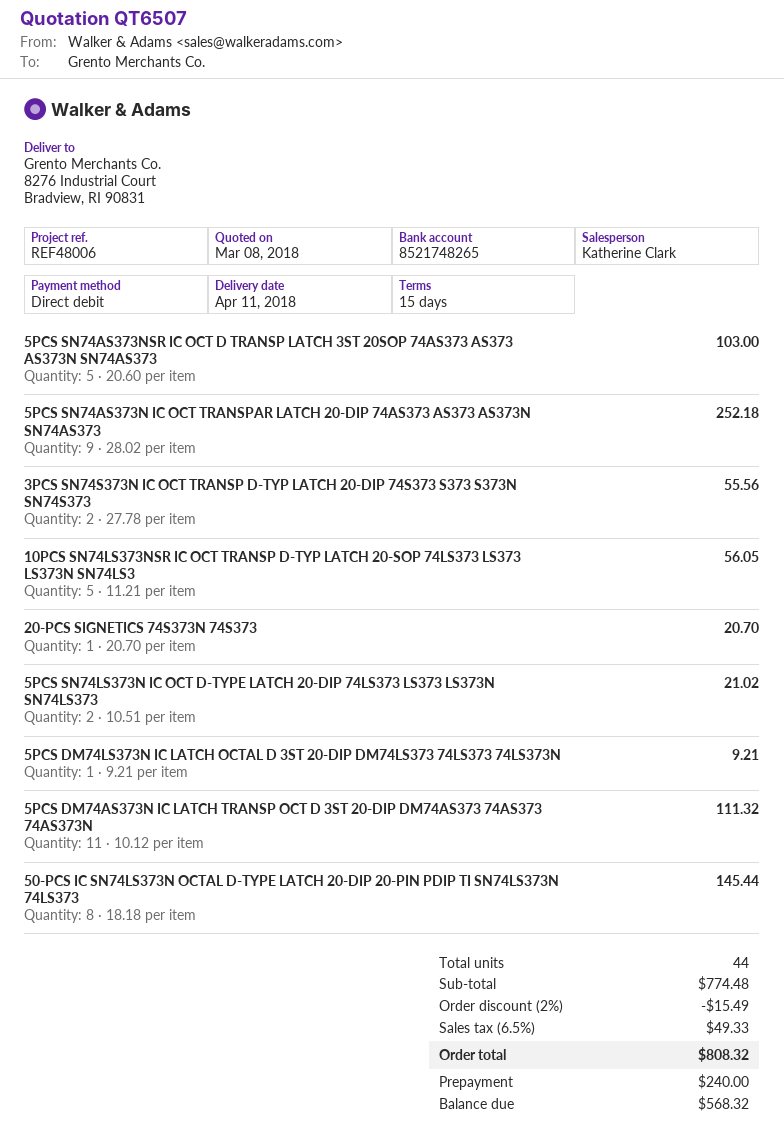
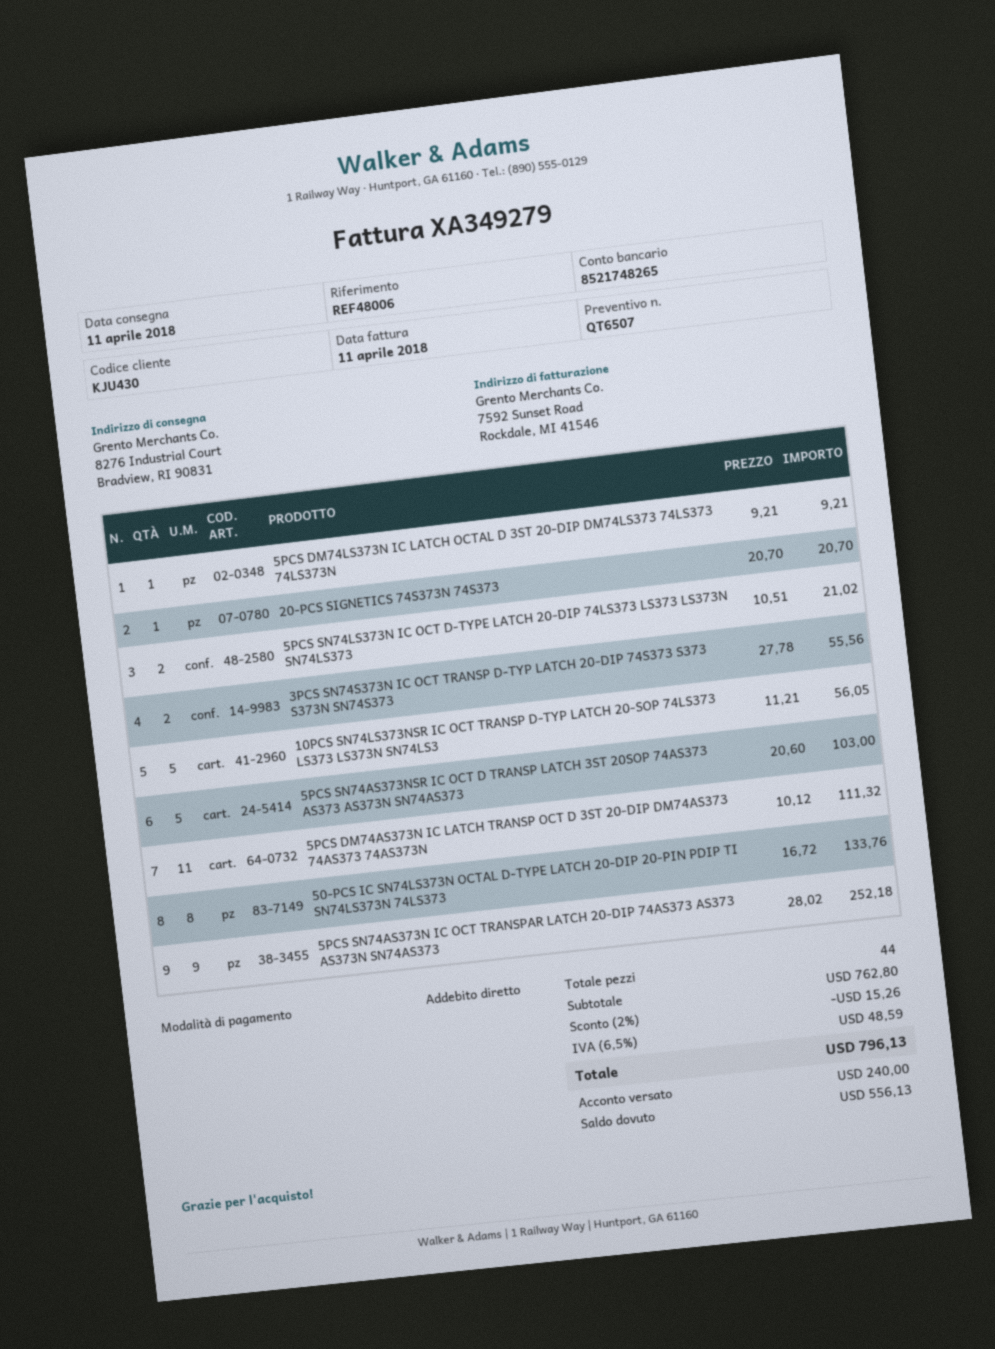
50-PCS IC SN74LS373N OCTAL D-TYPE LATCH 20-DIP 20-PIN PDIP TI SN74LS373N 74LS373: 8 x 18.18 = 145.44 -> 8 x 16.72 = 133.76
subtotal: 774.48 -> 762.80
discount: 2% = 15.49 -> 2% = 15.26
tax: 6.5% = 49.33 -> 6.5% = 48.59
total: 808.32 -> 796.13
balance: 568.32 -> 556.13

